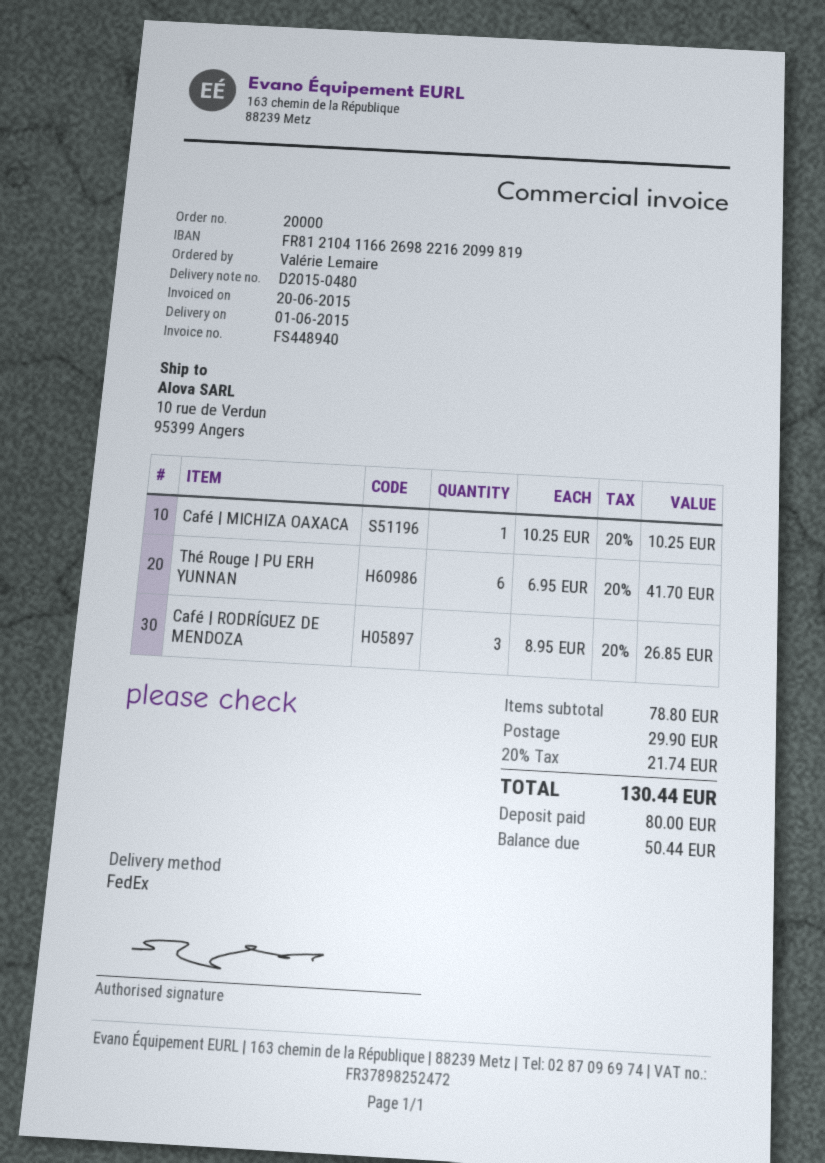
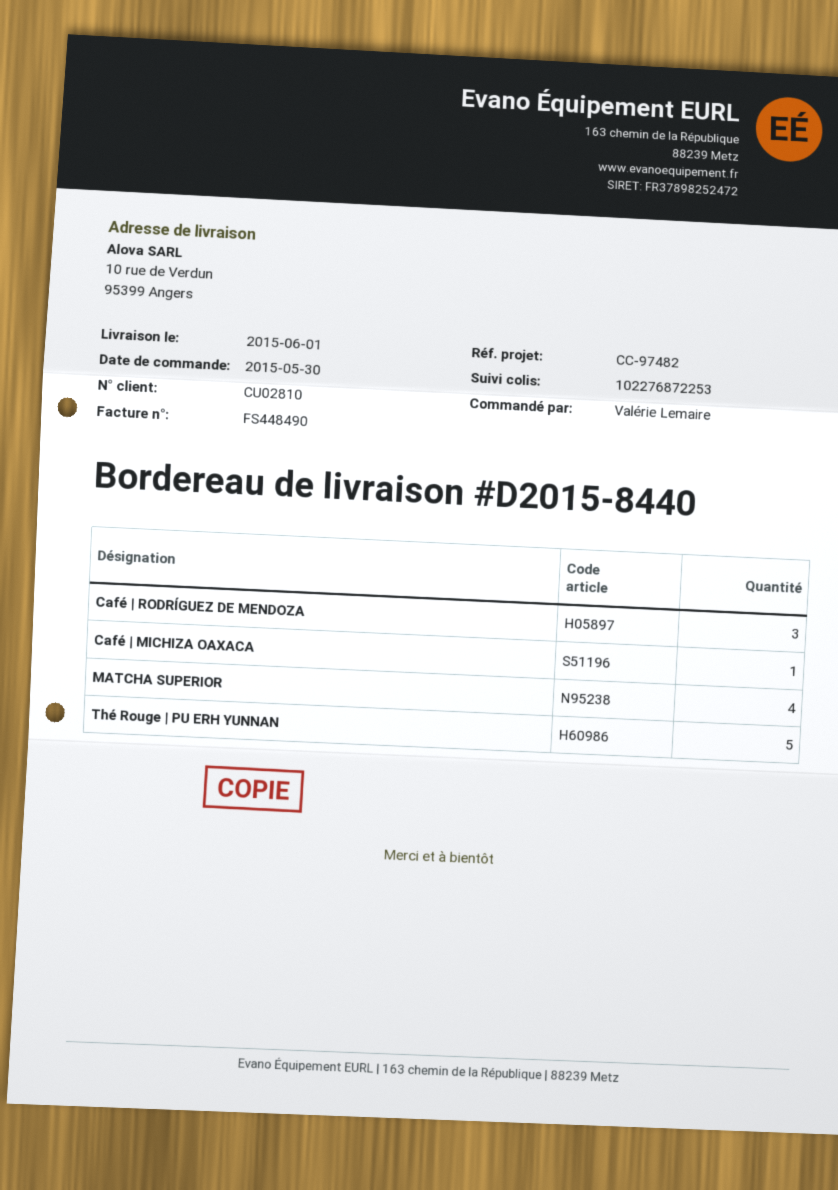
delivery note number: D2015-0480 -> D2015-8440
invoice number: FS448940 -> FS448490
Thé Rouge | PU ERH YUNNAN: 6 -> 5
MATCHA SUPERIOR: none -> 4

